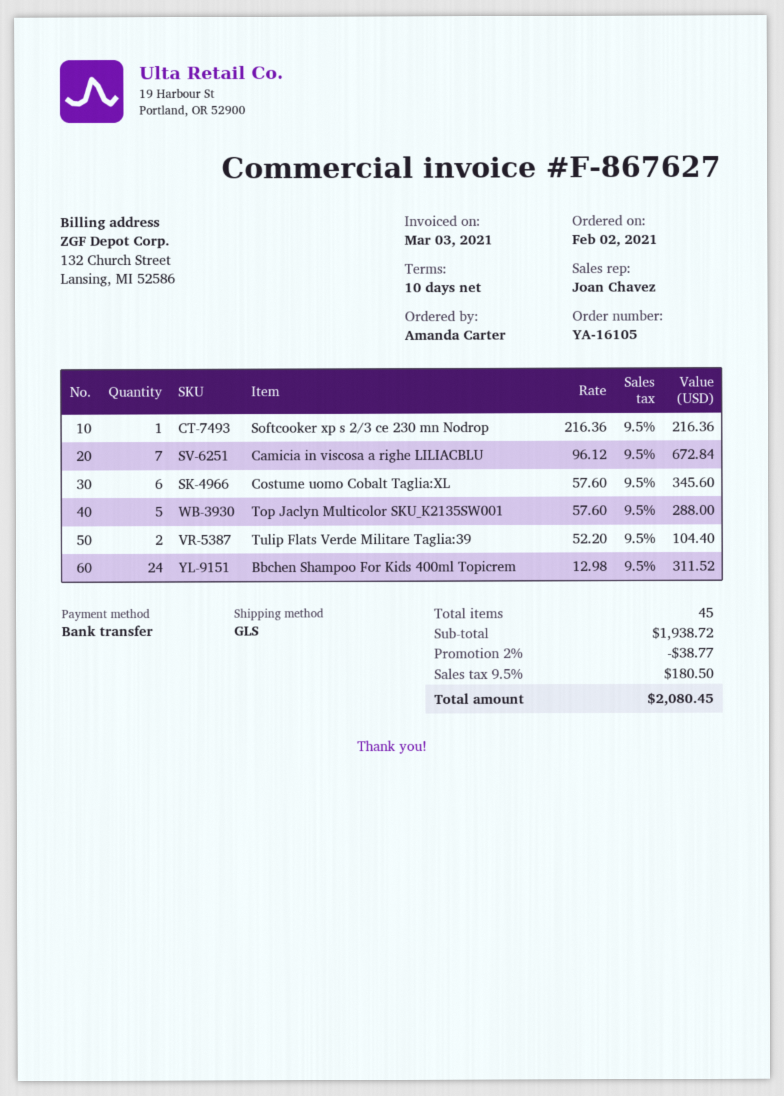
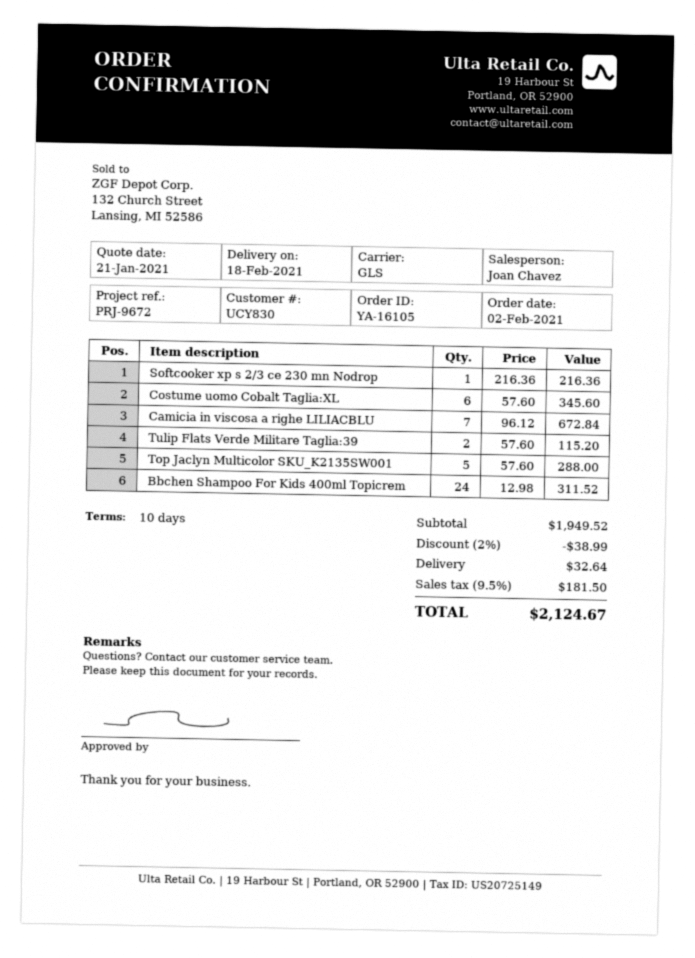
Tulip Flats Verde Militare Taglia:39: 2 x 52.20 = 104.40 -> 2 x 57.60 = 115.20
subtotal: 1938.72 -> 1949.52
discount: 2% = 38.77 -> 2% = 38.99
shipping: none -> 32.64
tax: 9.5% = 180.50 -> 9.5% = 181.50
total: 2080.45 -> 2124.67

